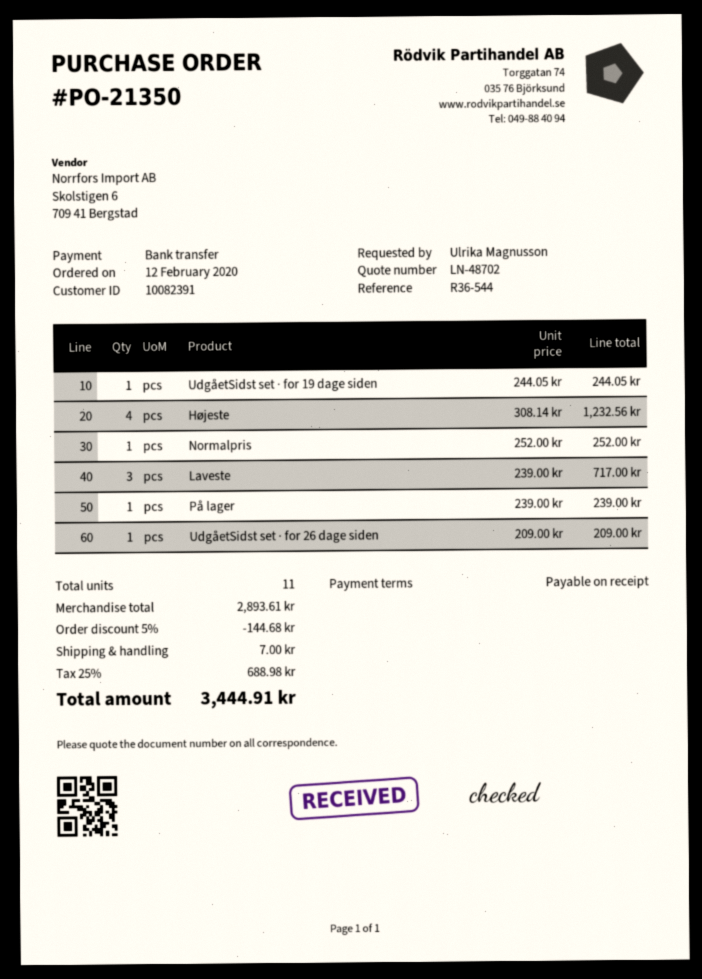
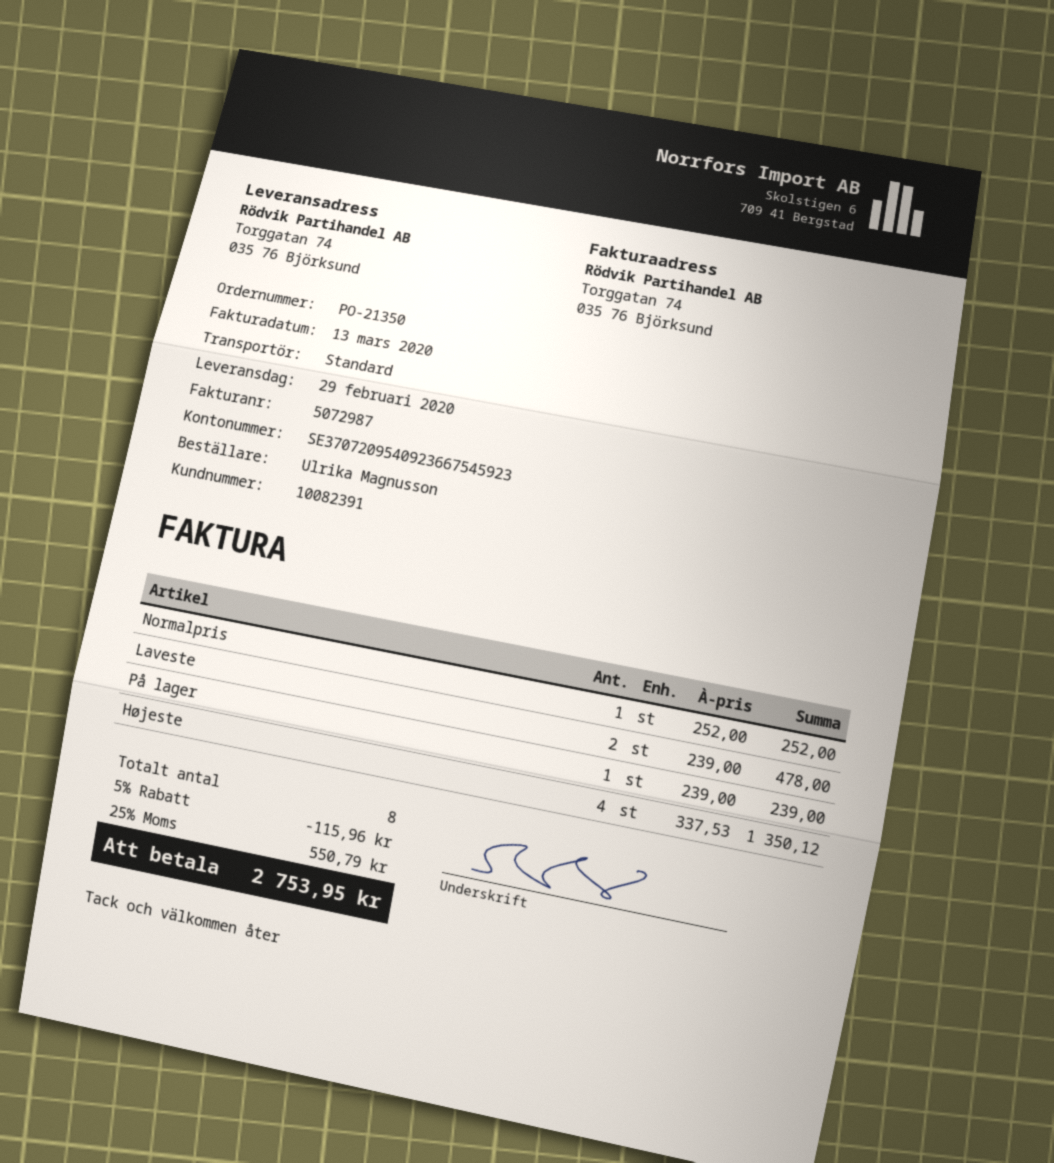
UdgåetSidst set · for 19 dage siden: 1 x 244.05 = 244.05 -> none
Højeste: 4 x 308.14 = 1232.56 -> 4 x 337.53 = 1350.12
Laveste: 3 x 239.00 = 717.00 -> 2 x 239.00 = 478.00
UdgåetSidst set · for 26 dage siden: 1 x 209.00 = 209.00 -> none
total quantity: 11 -> 8
discount: 5% = 144.68 -> 5% = 115.96
shipping: 7.00 -> none
tax: 25% = 688.98 -> 25% = 550.79
total: 3444.91 -> 2753.95

